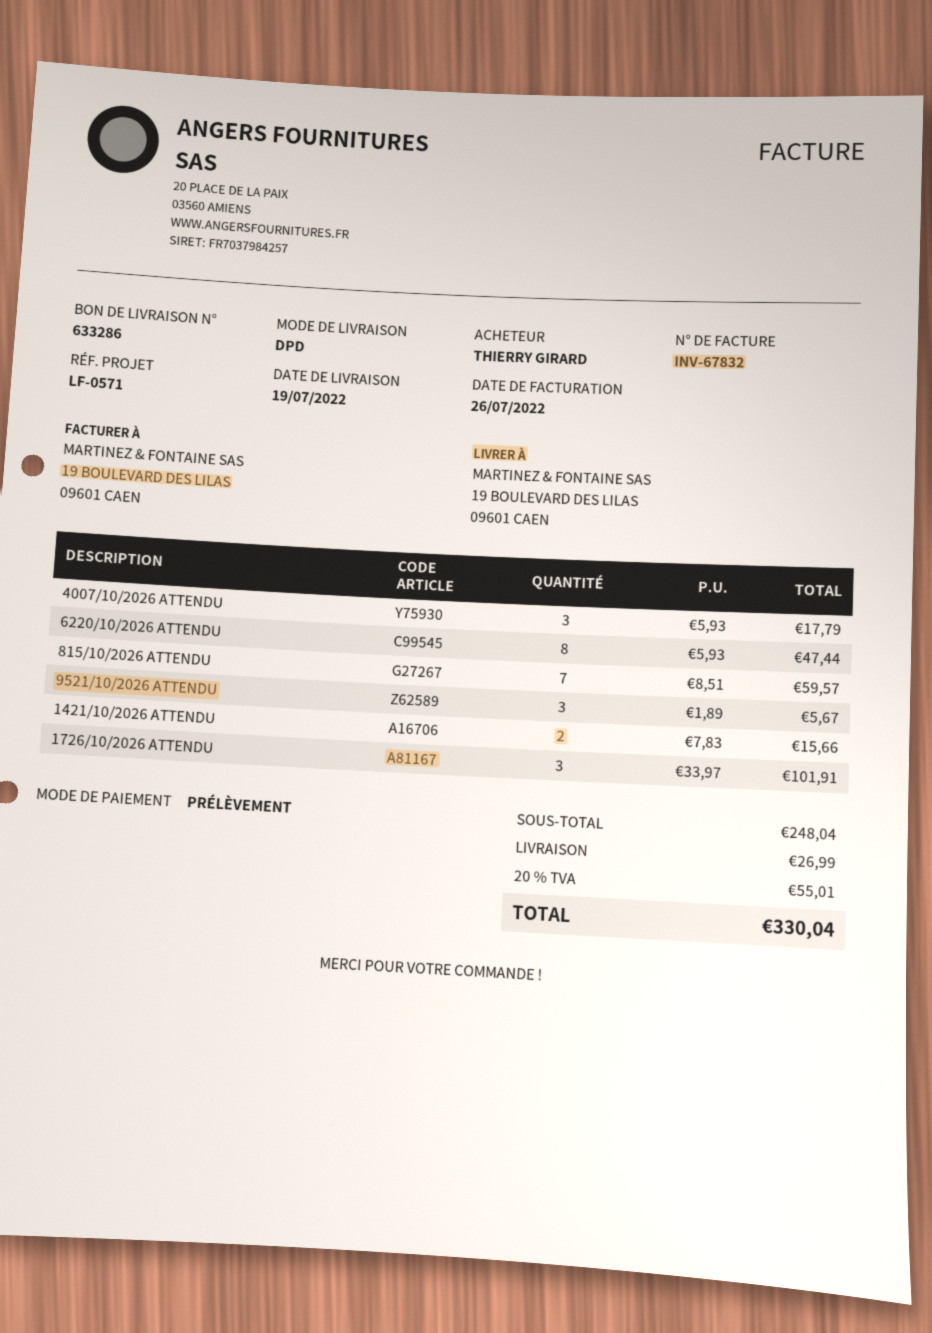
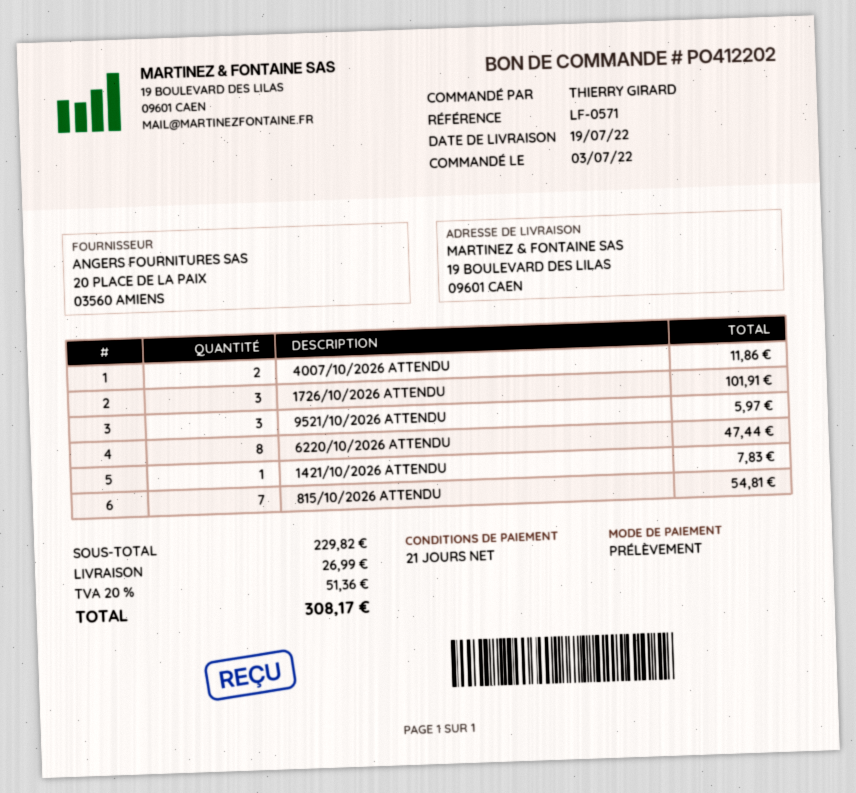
4007/10/2026 ATTENDU: 3 for 17.79 -> 2 for 11.86
815/10/2026 ATTENDU: 7 for 59.57 -> 7 for 54.81
9521/10/2026 ATTENDU: 3 for 5.67 -> 3 for 5.97
1421/10/2026 ATTENDU: 2 for 15.66 -> 1 for 7.83
subtotal: 248.04 -> 229.82
tax: 20% = 55.01 -> 20% = 51.36
total: 330.04 -> 308.17

